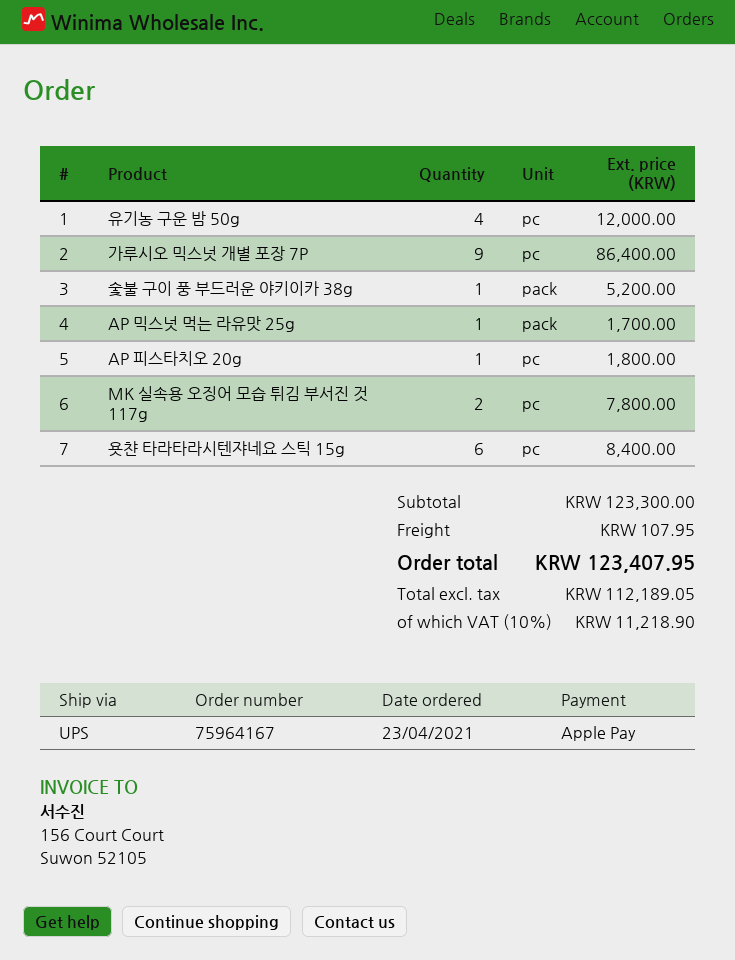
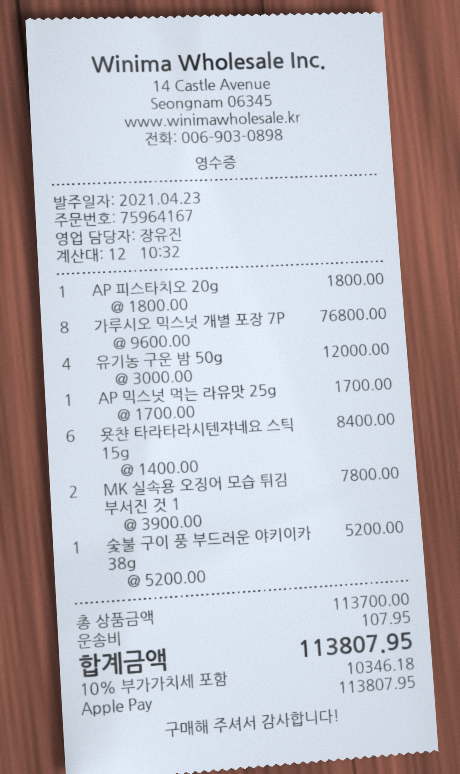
가루시오 믹스넛 개별 포장 7P: 9 for 86400.00 -> 8 for 76800.00
subtotal: 123300.00 -> 113700.00
tax: 10% = 11218.90 -> 10% = 10346.18
total: 123407.95 -> 113807.95

